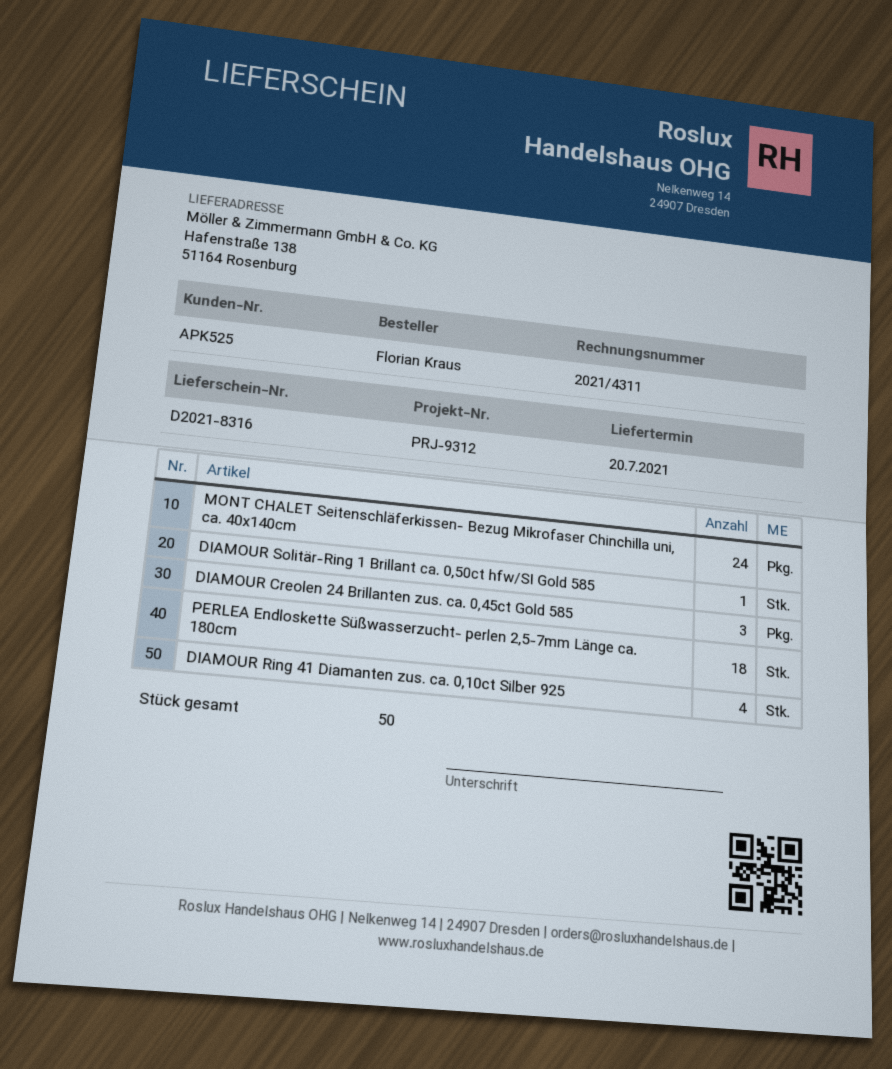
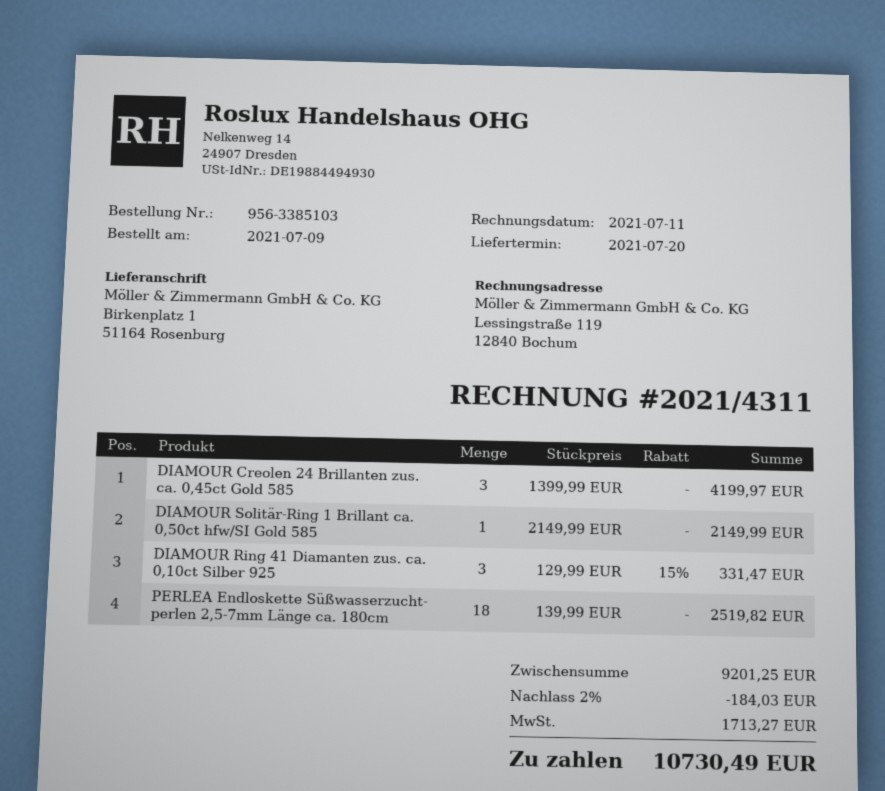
ship to: Hafenstraße 138, 51164 Rosenburg -> Birkenplatz 1, 51164 Rosenburg
MONT CHALET Seitenschläferkissen- Bezug Mikrofaser Chinchilla uni, ca. 40x140cm: 24 -> none
DIAMOUR Ring 41 Diamanten zus. ca. 0,10ct Silber 925: 4 -> 3

